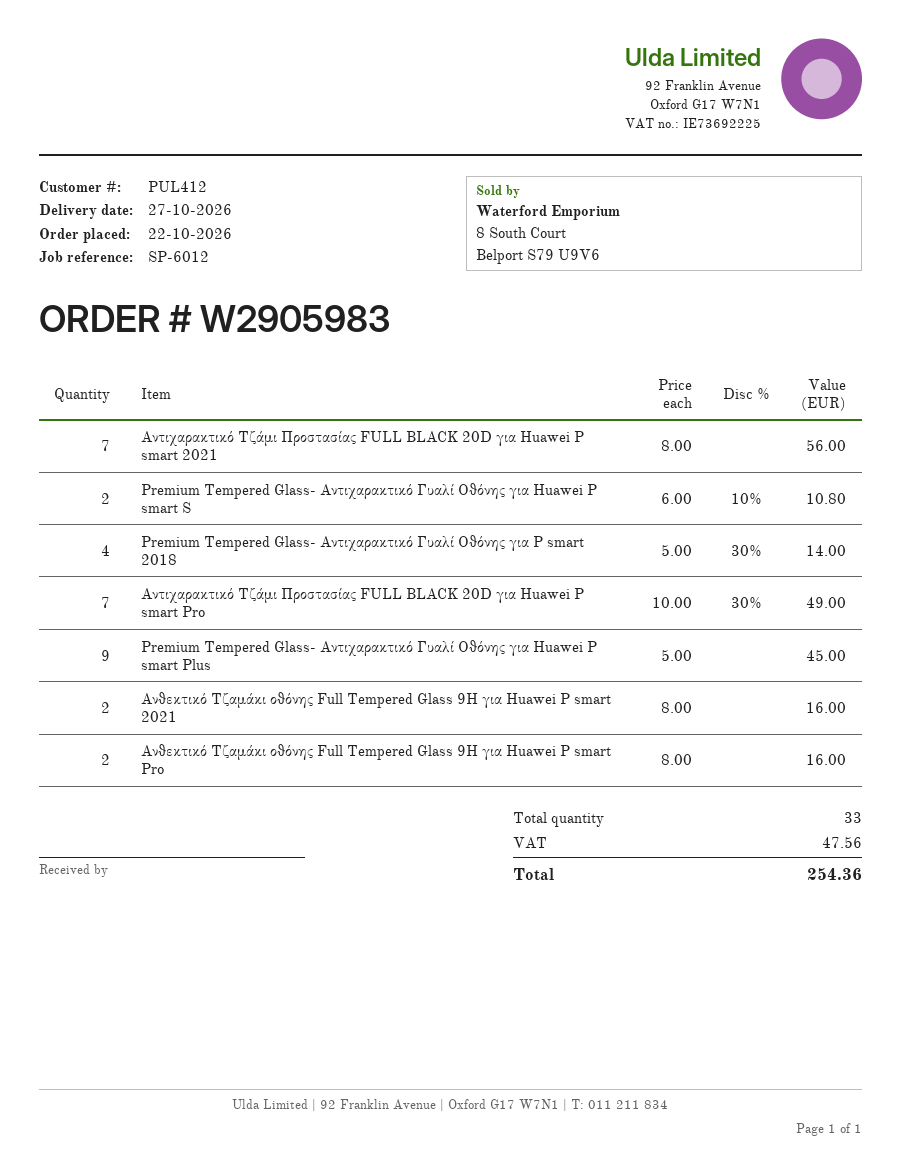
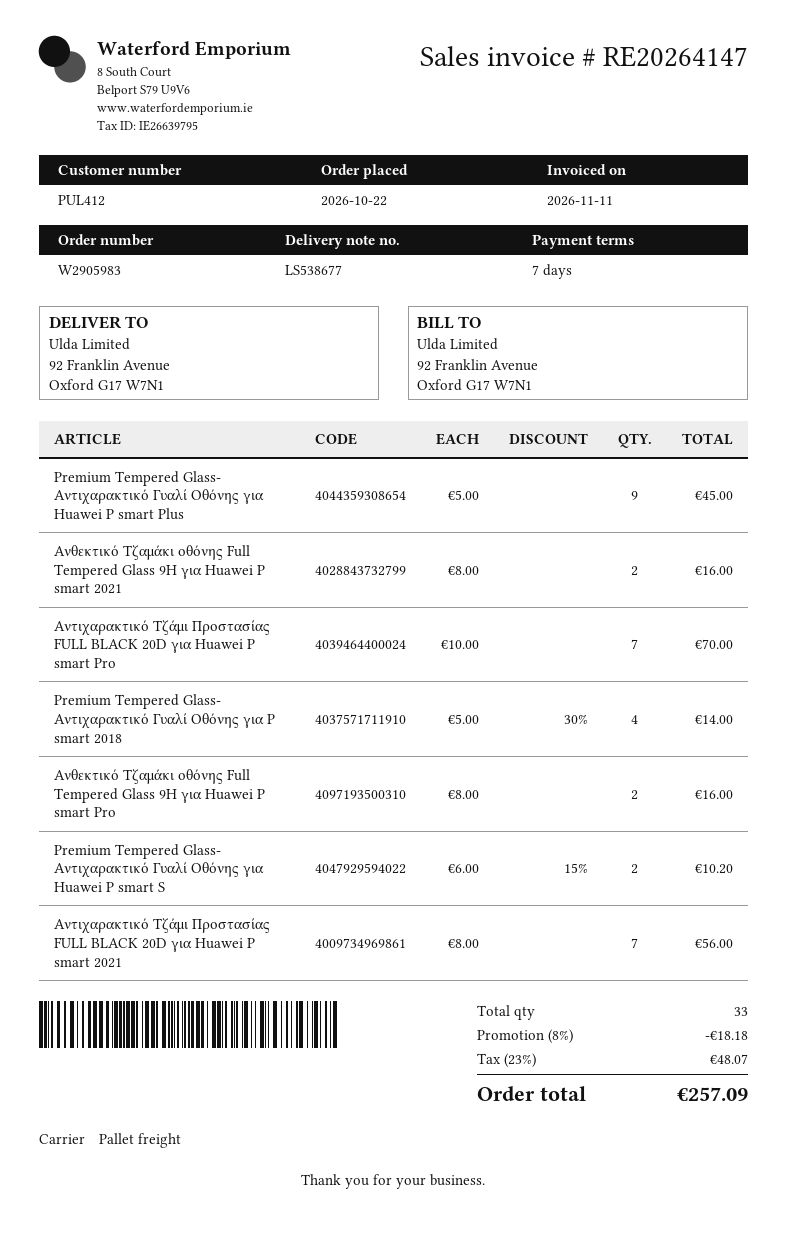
Premium Tempered Glass- Αντιχαρακτικό Γυαλί Οθόνης για Huawei P smart S: 2 x 6.00 - 10% = 10.80 -> 2 x 6.00 - 15% = 10.20
Αντιχαρακτικό Τζάμι Προστασίας FULL BLACK 20D για Huawei P smart Pro: 7 x 10.00 - 30% = 49.00 -> 7 x 10.00 = 70.00
discount: none -> 8% = 18.18
tax: 47.56 -> 48.07
total: 254.36 -> 257.09

